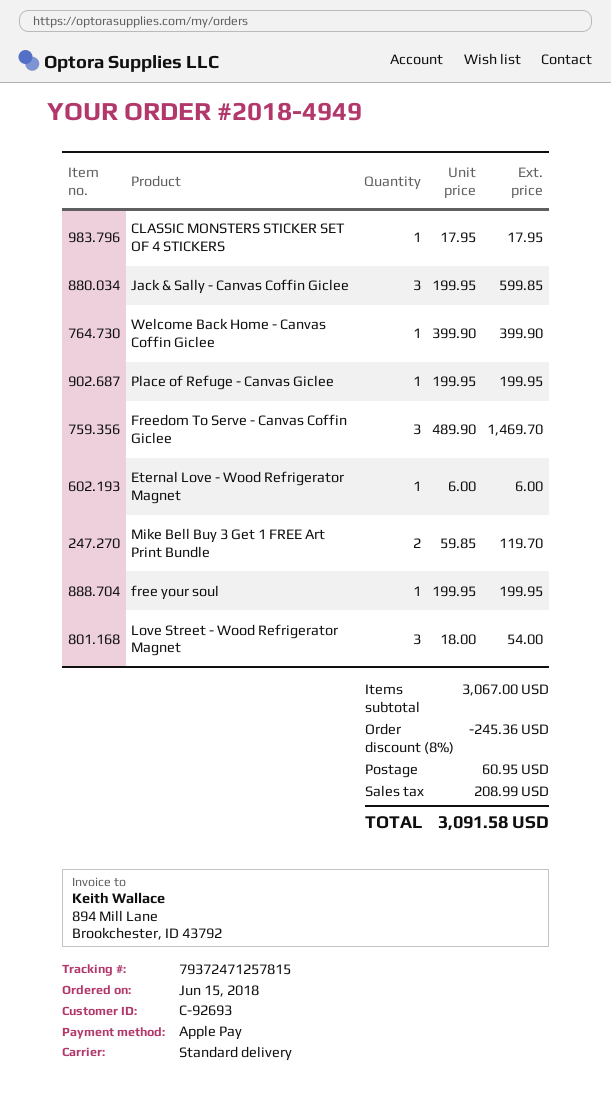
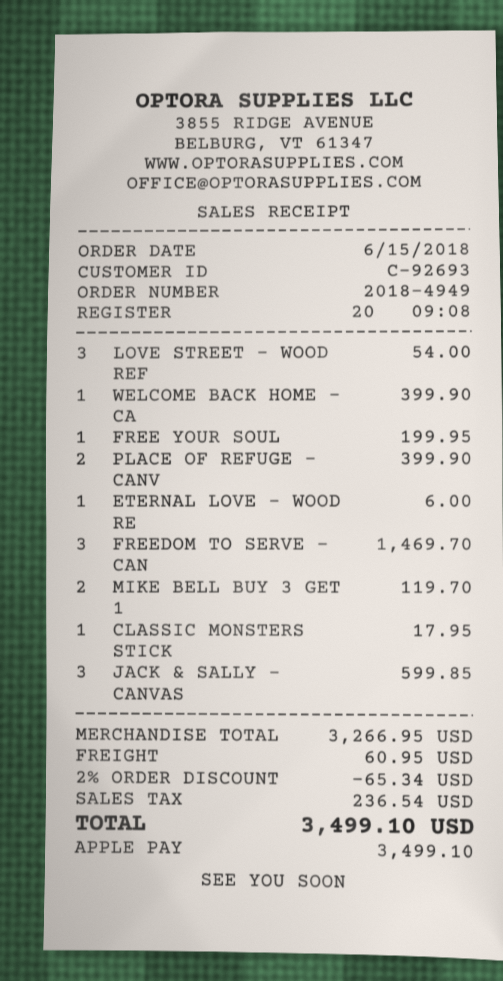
Place of Refuge - Canvas Giclee: 1 for 199.95 -> 2 for 399.90
subtotal: 3067.00 -> 3266.95
discount: 8% = 245.36 -> 2% = 65.34
tax: 208.99 -> 236.54
total: 3091.58 -> 3499.10

